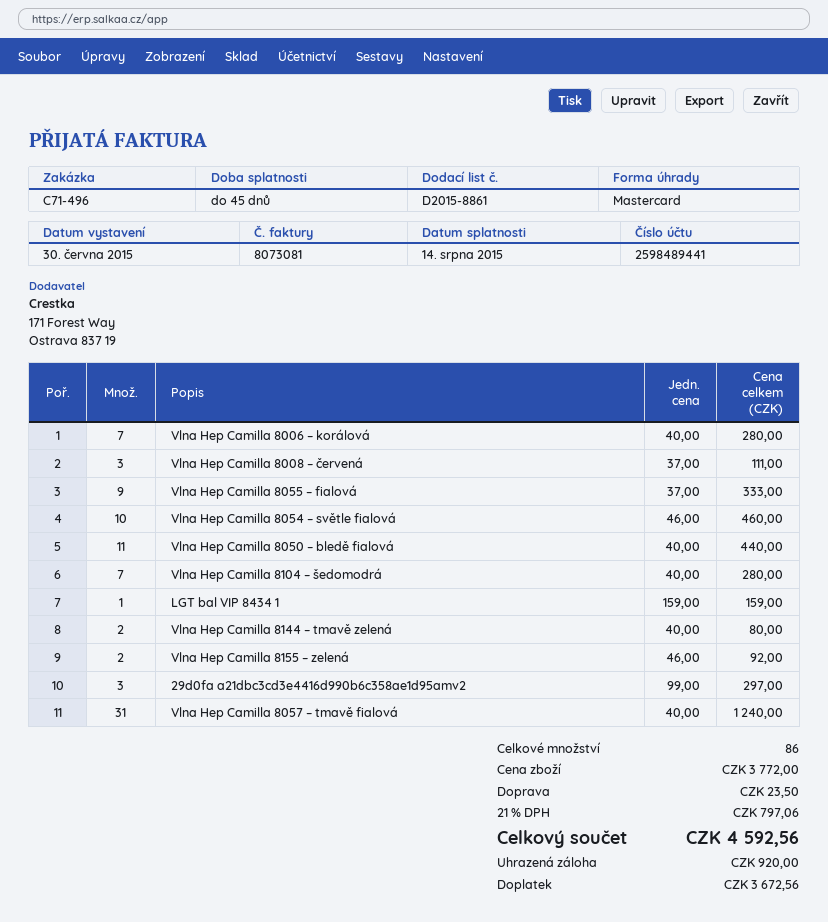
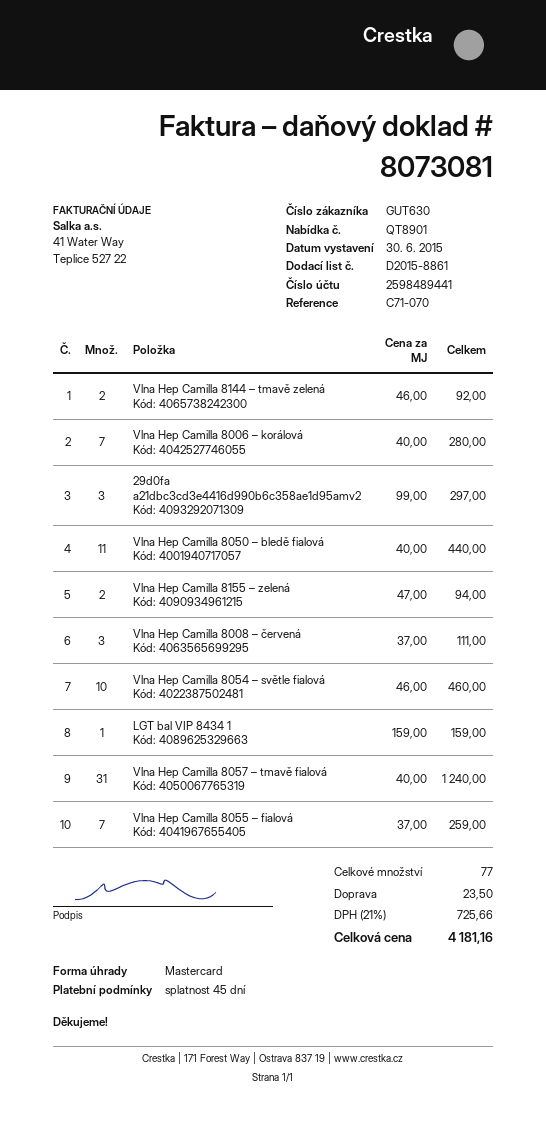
reference: C71-496 -> C71-070
Vlna Hep Camilla 8055 – fialová: 9 x 37.00 = 333.00 -> 7 x 37.00 = 259.00
Vlna Hep Camilla 8104 – šedomodrá: 7 x 40.00 = 280.00 -> none
Vlna Hep Camilla 8144 – tmavě zelená: 2 x 40.00 = 80.00 -> 2 x 46.00 = 92.00
Vlna Hep Camilla 8155 – zelená: 2 x 46.00 = 92.00 -> 2 x 47.00 = 94.00
total quantity: 86 -> 77
tax: 21% = 797.06 -> 21% = 725.66
total: 4592.56 -> 4181.16

